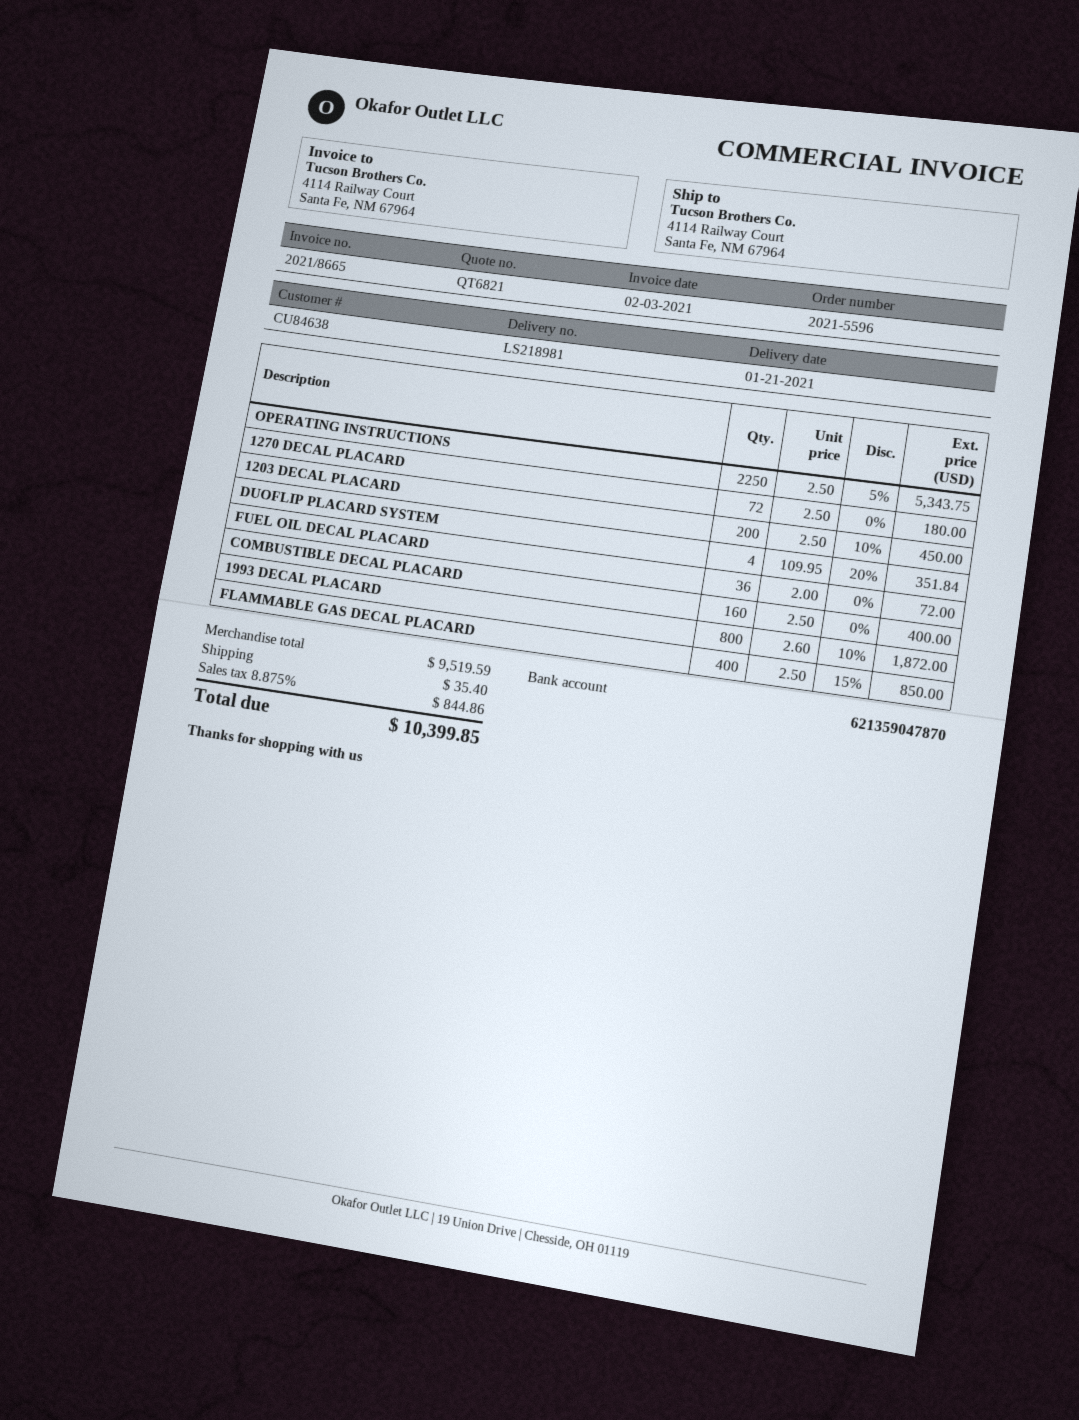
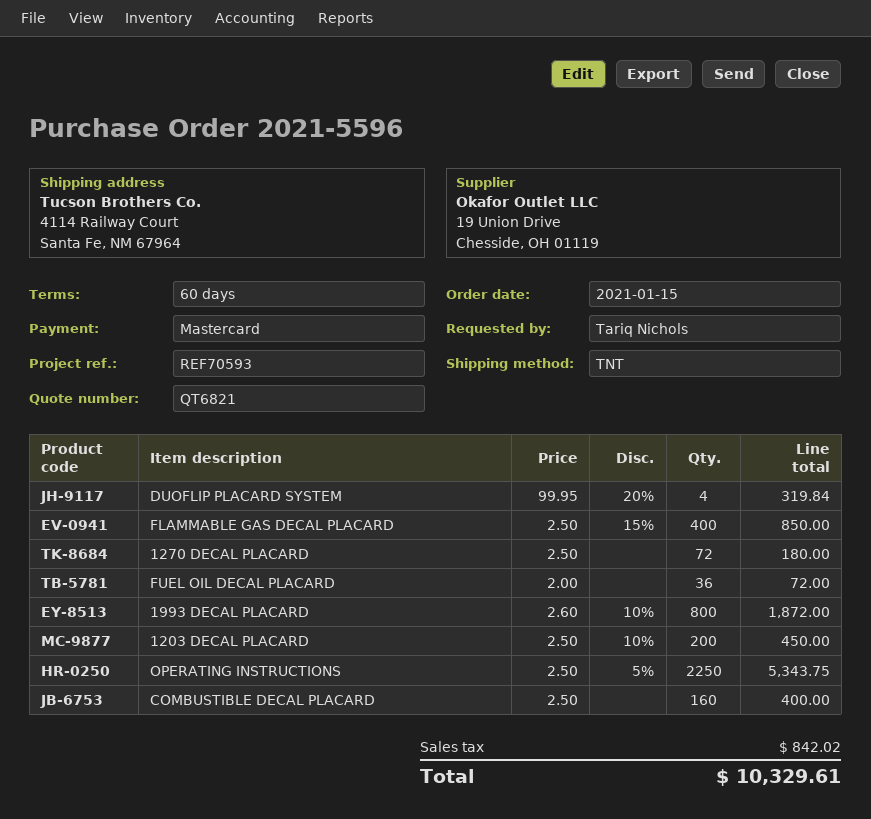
DUOFLIP PLACARD SYSTEM: 4 x 109.95 - 20% = 351.84 -> 4 x 99.95 - 20% = 319.84
shipping: 35.40 -> none
tax: 844.86 -> 842.02
total: 10399.85 -> 10329.61

